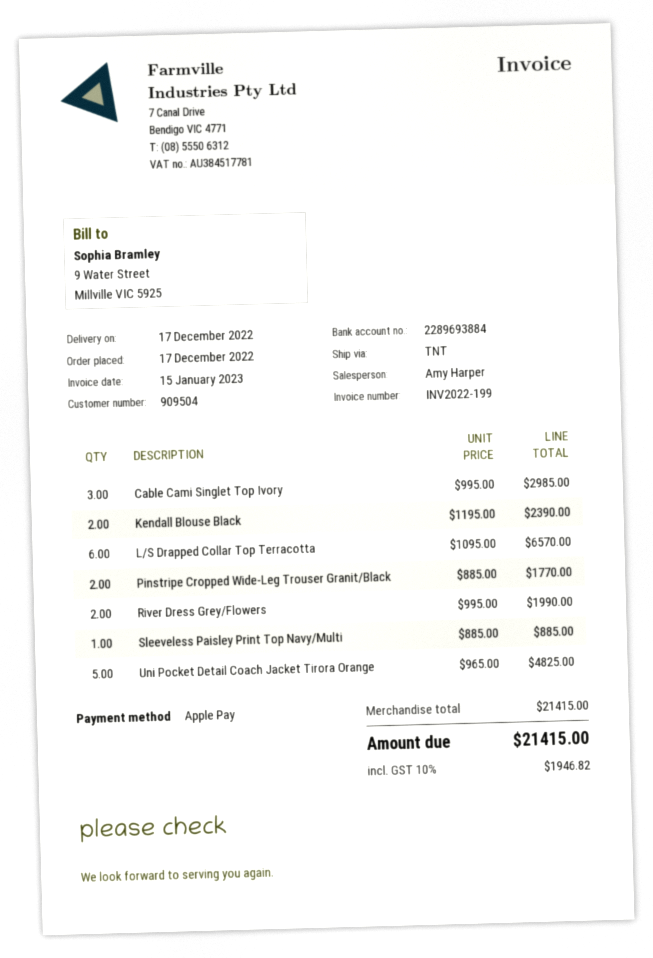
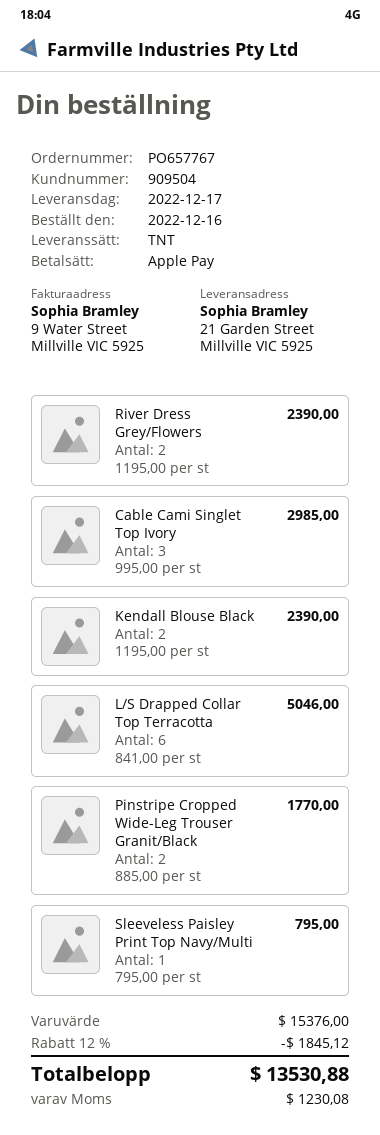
order date: 2022-12-17 -> 2022-12-16
L/S Drapped Collar Top Terracotta: 6 x 1095.00 = 6570.00 -> 6 x 841.00 = 5046.00
River Dress Grey/Flowers: 2 x 995.00 = 1990.00 -> 2 x 1195.00 = 2390.00
Sleeveless Paisley Print Top Navy/Multi: 1 x 885.00 = 885.00 -> 1 x 795.00 = 795.00
Uni Pocket Detail Coach Jacket Tirora Orange: 5 x 965.00 = 4825.00 -> none
subtotal: 21415.00 -> 15376.00
discount: none -> 12% = 1845.12
tax: 1946.82 -> 1230.08
total: 21415.00 -> 13530.88

